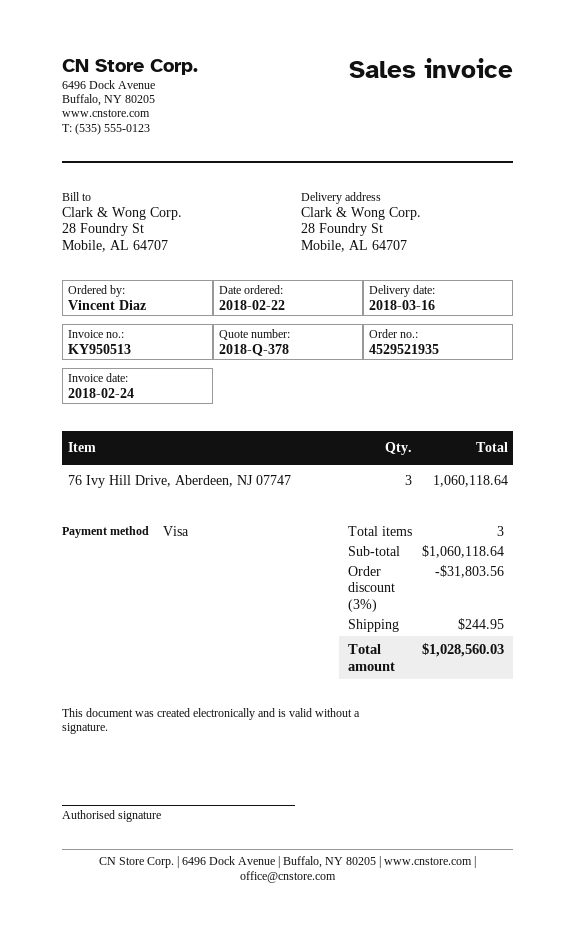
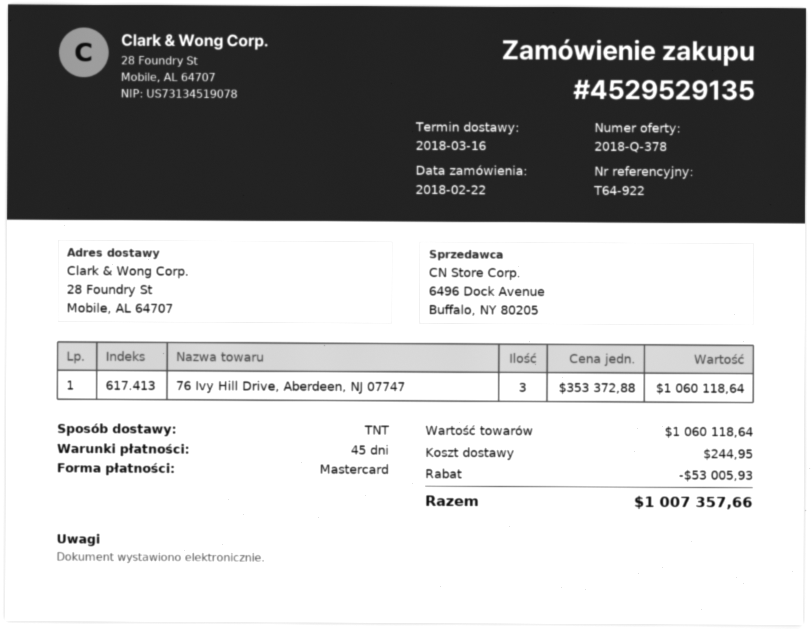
order number: 4529521935 -> 4529529135
payment method: Visa -> Mastercard
discount: 31803.56 -> 53005.93
total: 1028560.03 -> 1007357.66

